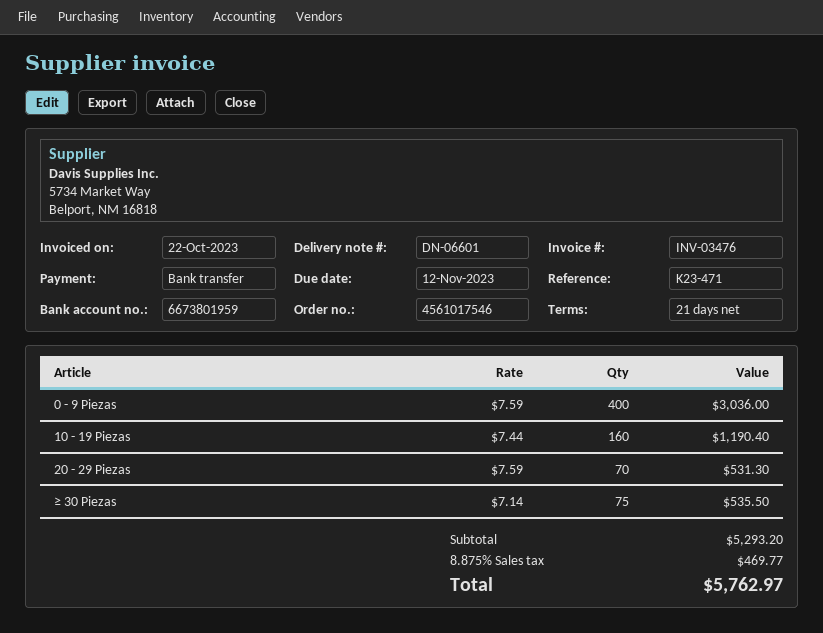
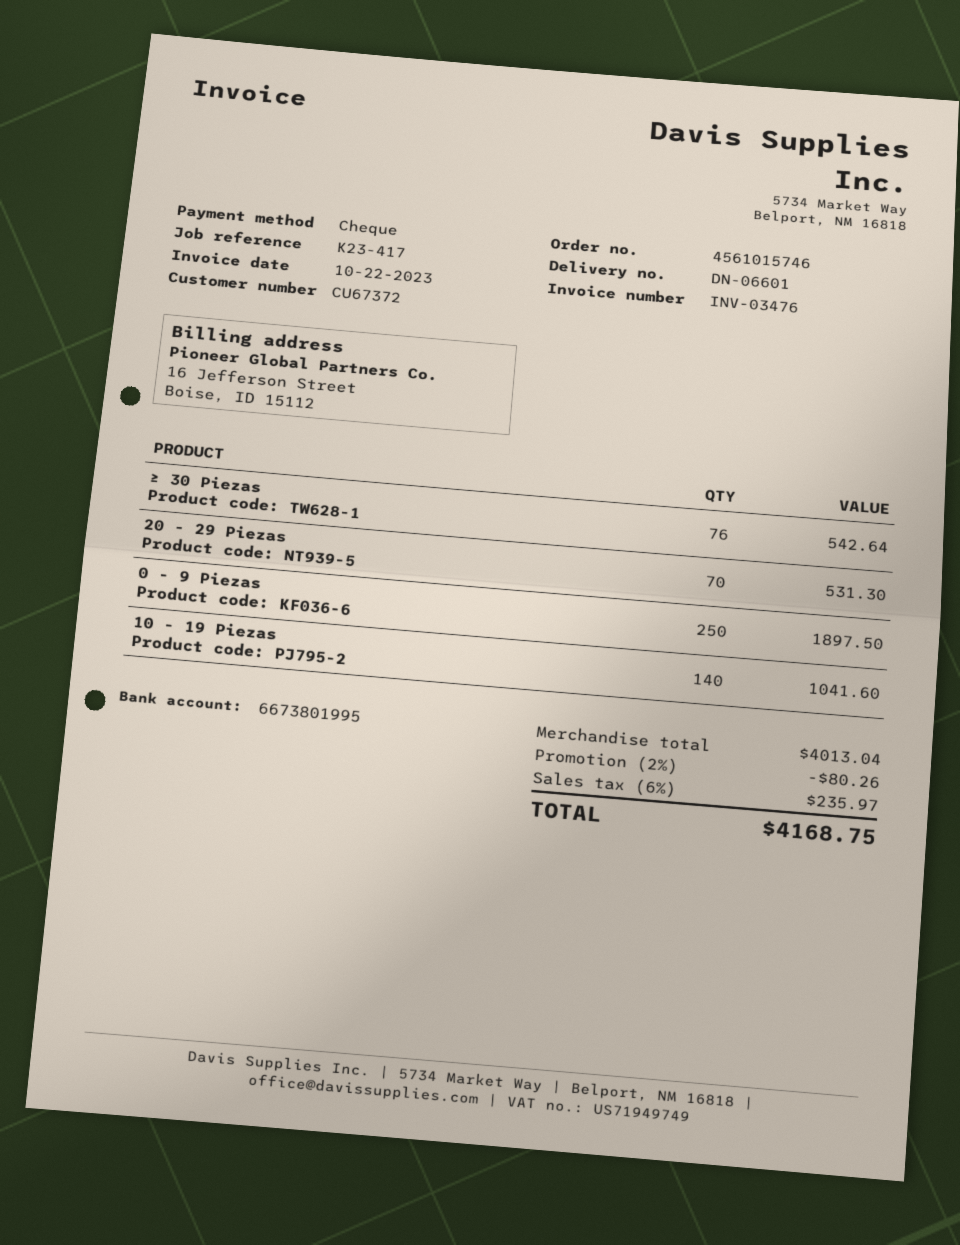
order number: 4561017546 -> 4561015746
reference: K23-471 -> K23-417
payment method: bank transfer -> cheque
bank account: 6673801959 -> 6673801995
0 - 9 Piezas: 400 for 3036.00 -> 250 for 1897.50
10 - 19 Piezas: 160 for 1190.40 -> 140 for 1041.60
≥ 30 Piezas: 75 for 535.50 -> 76 for 542.64
subtotal: 5293.20 -> 4013.04
discount: none -> 2% = 80.26
tax: 8.875% = 469.77 -> 6% = 235.97
total: 5762.97 -> 4168.75

